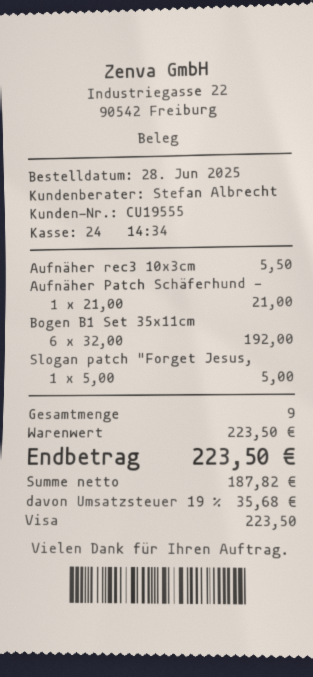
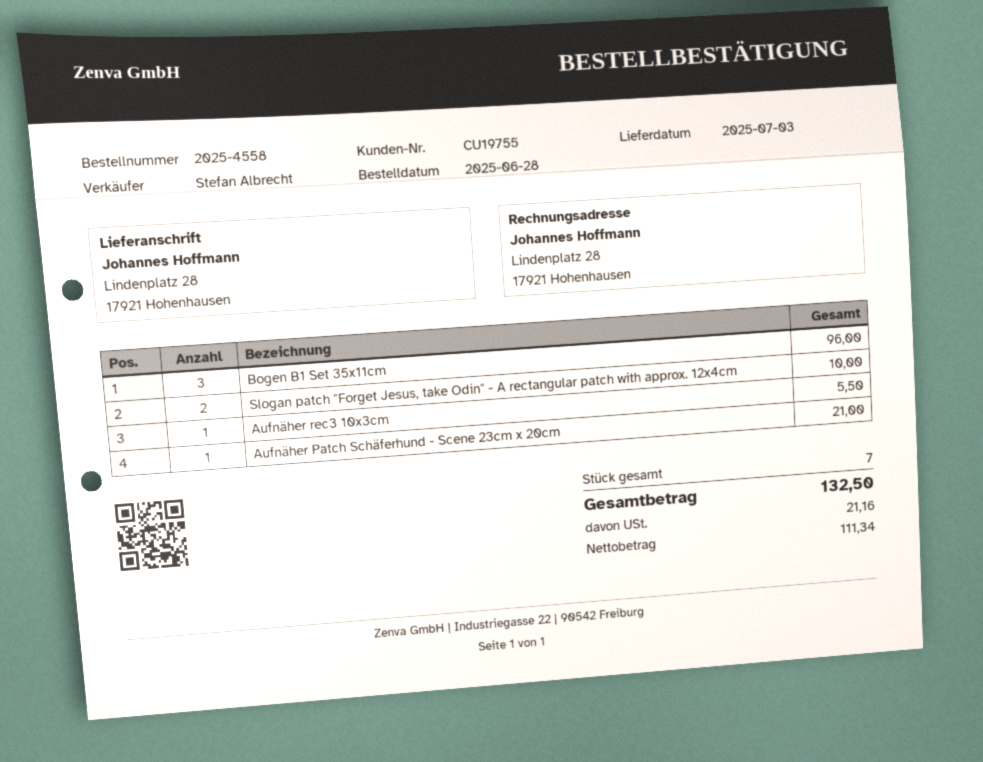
customer number: CU19555 -> CU19755
Bogen B1 Set 35x11cm: 6 for 192.00 -> 3 for 96.00
Slogan patch "Forget Jesus,: 1 for 5.00 -> 2 for 10.00
total quantity: 9 -> 7
net: 187.82 -> 111.34
tax: 35.68 -> 21.16
total: 223.50 -> 132.50

